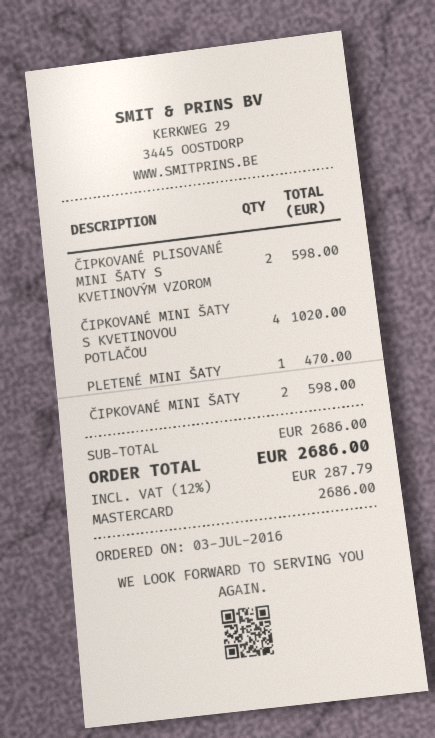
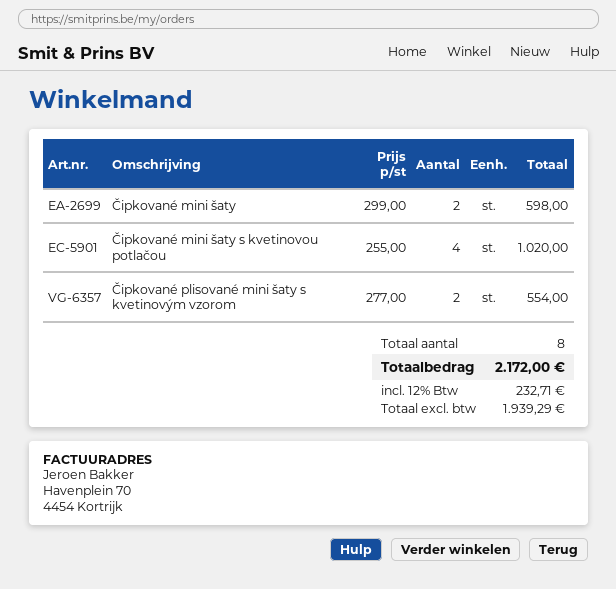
ČIPKOVANÉ PLISOVANÉ MINI ŠATY S KVETINOVÝM VZOROM: 2 for 598.00 -> 2 for 554.00
PLETENÉ MINI ŠATY: 1 for 470.00 -> none
tax: 12% = 287.79 -> 12% = 232.71
total: 2686.00 -> 2172.00

